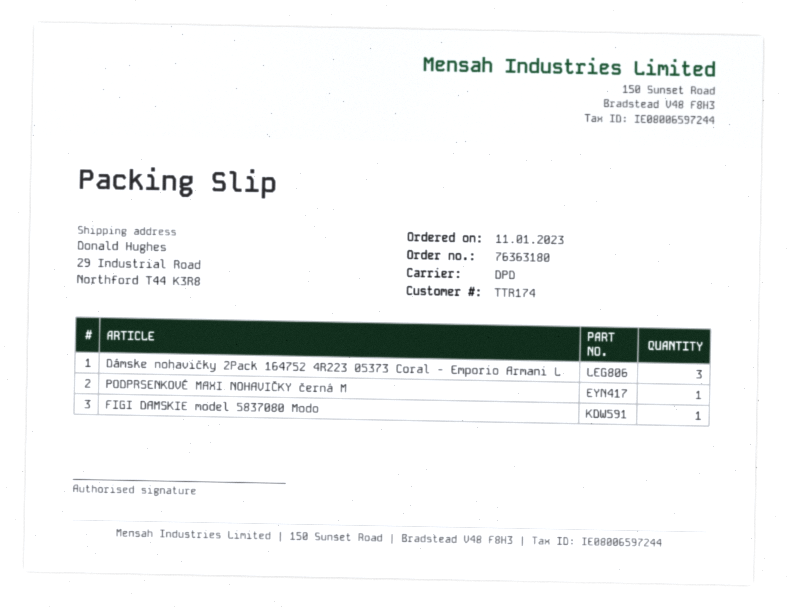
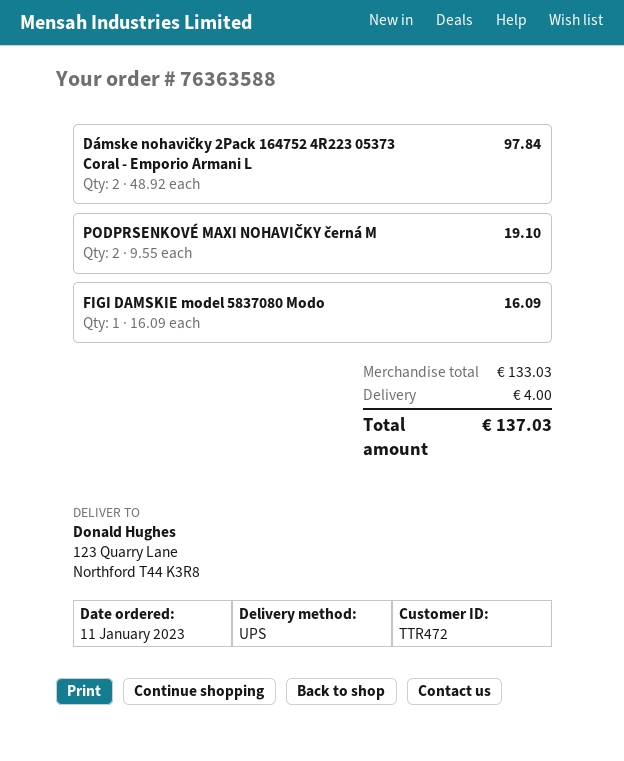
order number: 76363180 -> 76363588
customer number: TTR174 -> TTR472
shipping method: DPD -> UPS
ship to: 29 Industrial Road, Northford T44 K3R8 -> 123 Quarry Lane, Northford T44 K3R8
Dámske nohavičky 2Pack 164752 4R223 05373 Coral - Emporio Armani L: 3 -> 2
PODPRSENKOVÉ MAXI NOHAVIČKY černá M: 1 -> 2

